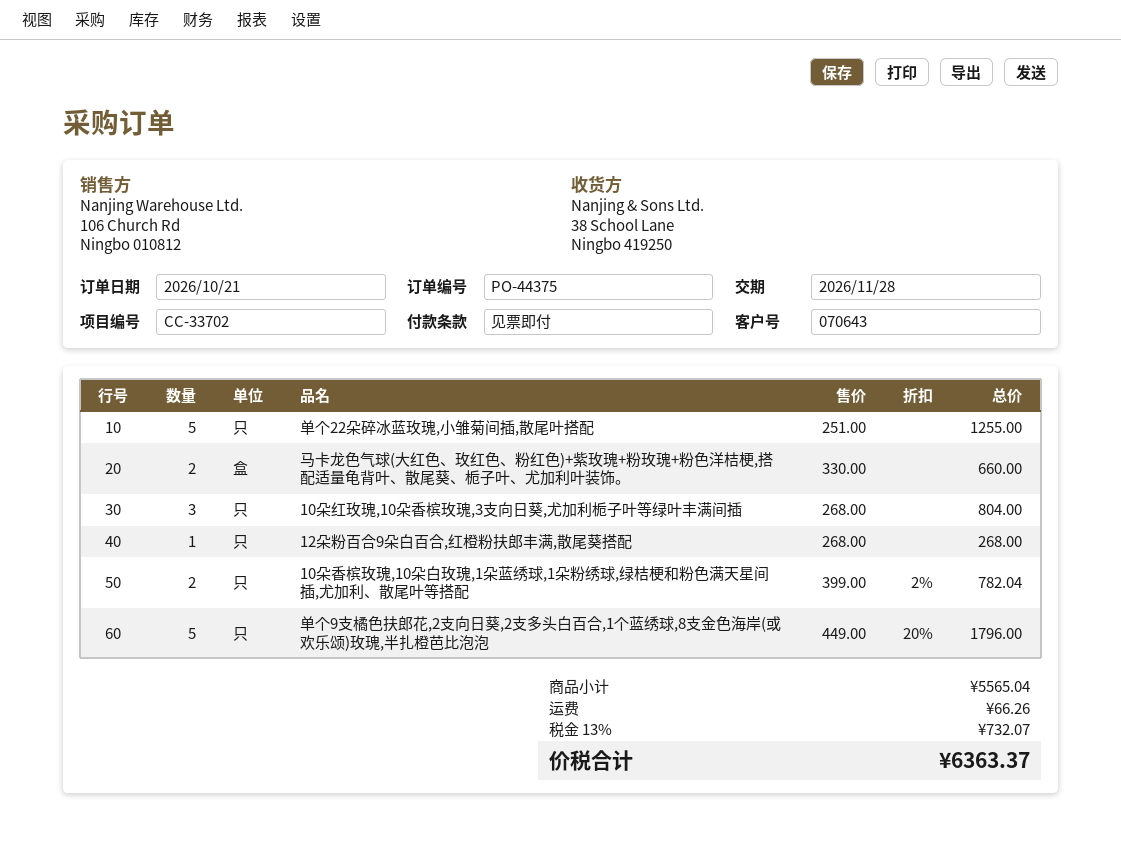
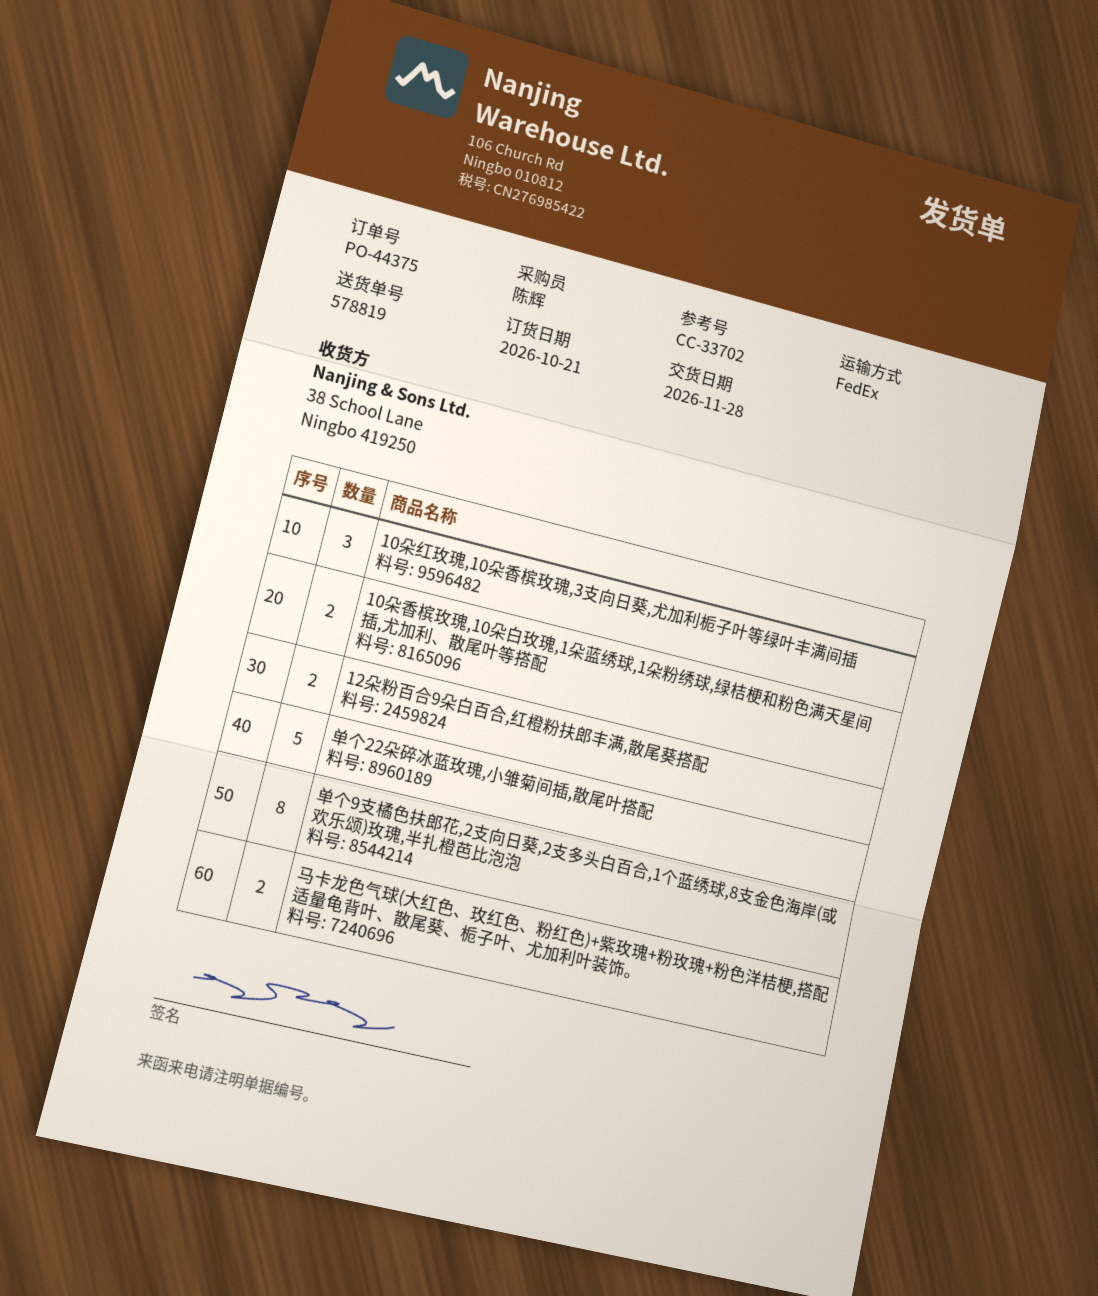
12朵粉百合9朵白百合,红橙粉扶郎丰满,散尾葵搭配: 1 -> 2
单个9支橘色扶郎花,2支向日葵,2支多头白百合,1个蓝绣球,8支金色海岸(或欢乐颂)玫瑰,半扎橙芭比泡泡: 5 -> 8

